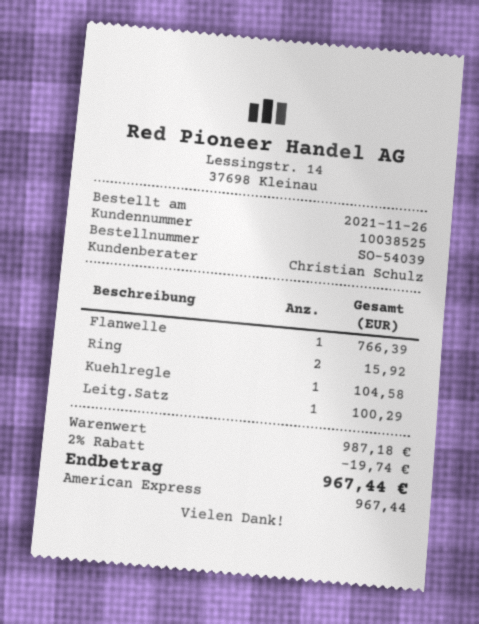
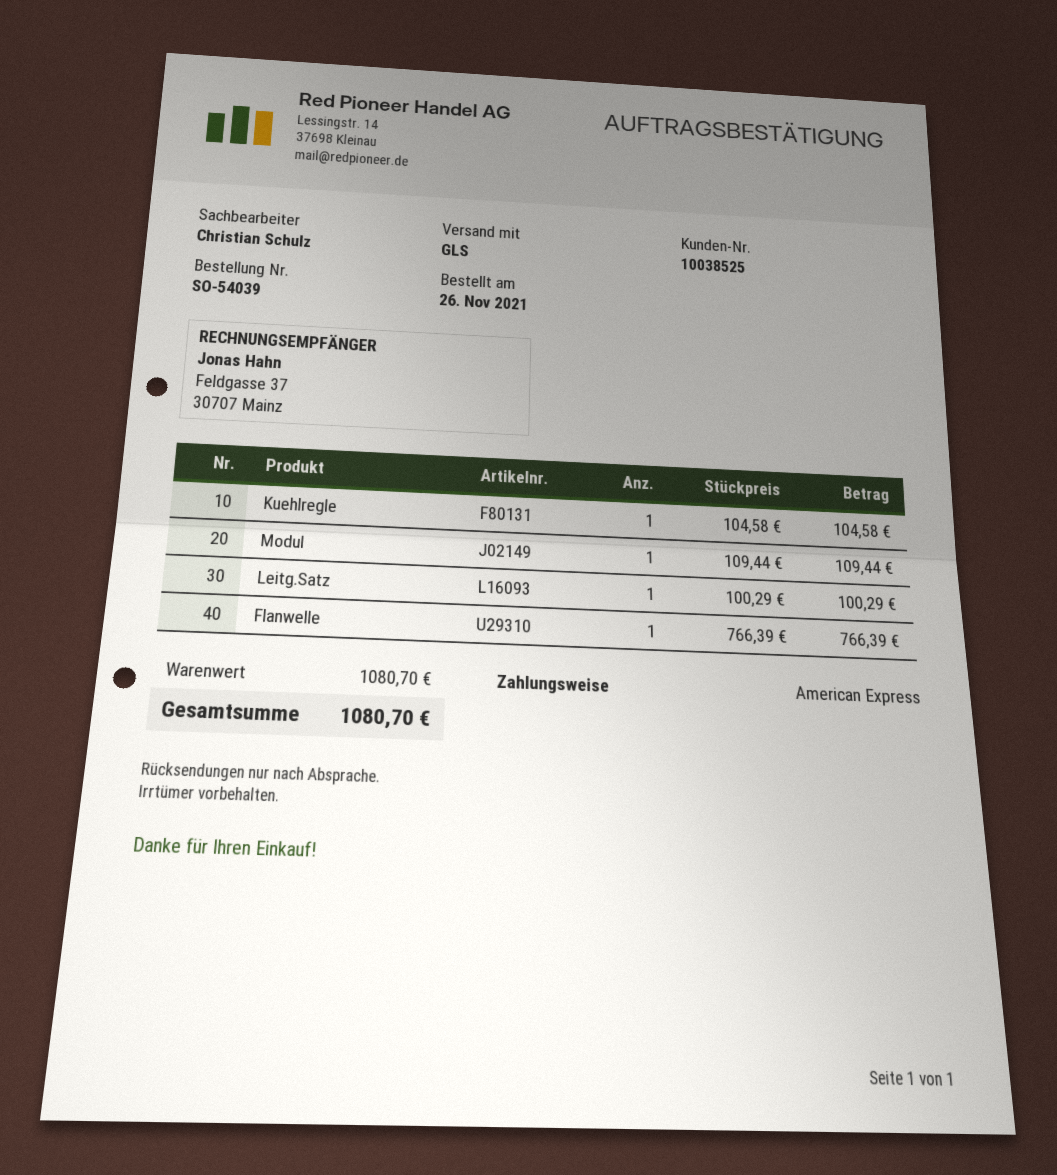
Ring: 2 for 15.92 -> none
Modul: none -> 1 for 109.44
subtotal: 987.18 -> 1080.70
discount: 2% = 19.74 -> none
total: 967.44 -> 1080.70

